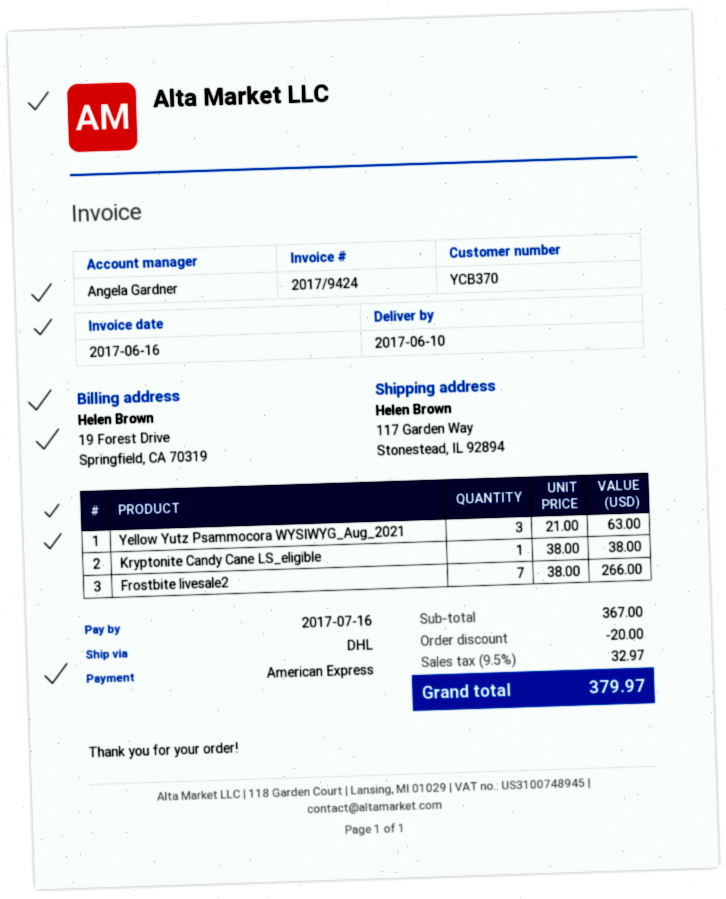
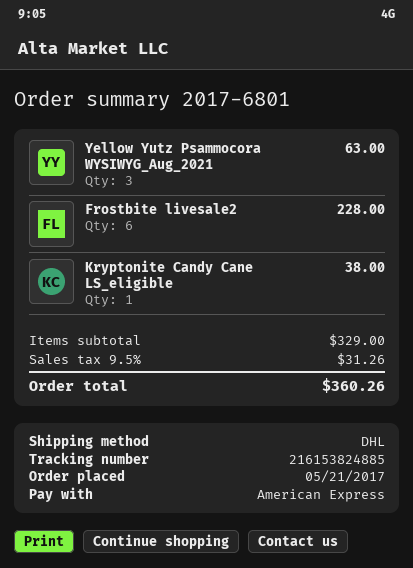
Frostbite livesale2: 7 for 266.00 -> 6 for 228.00
subtotal: 367.00 -> 329.00
discount: 20.00 -> none
tax: 9.5% = 32.97 -> 9.5% = 31.26
total: 379.97 -> 360.26

